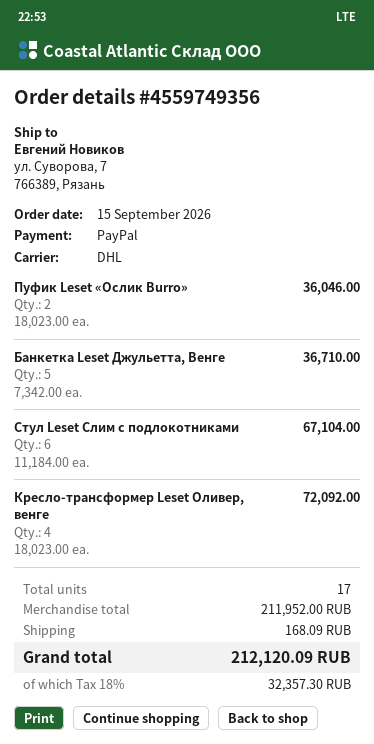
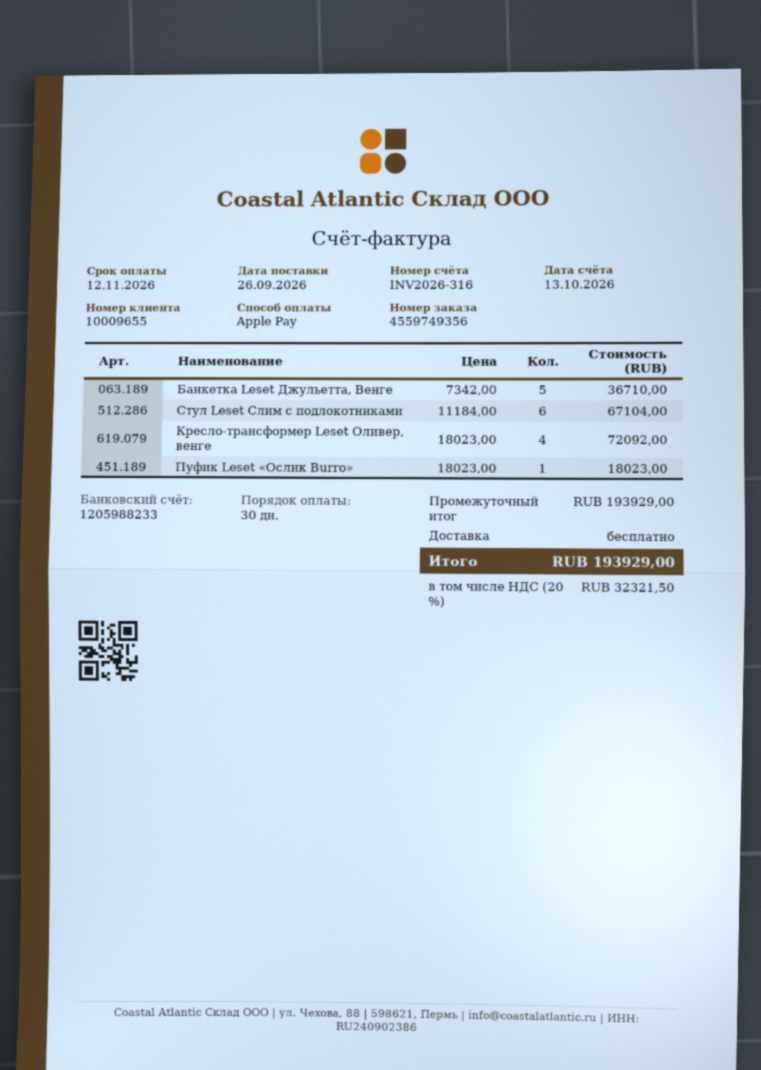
payment method: PayPal -> Apple Pay
Пуфик Leset «Ослик Burro»: 2 x 18023.00 = 36046.00 -> 1 x 18023.00 = 18023.00
subtotal: 211952.00 -> 193929.00
shipping: 168.09 -> 0.00
tax: 18% = 32357.30 -> 20% = 32321.50
total: 212120.09 -> 193929.00

